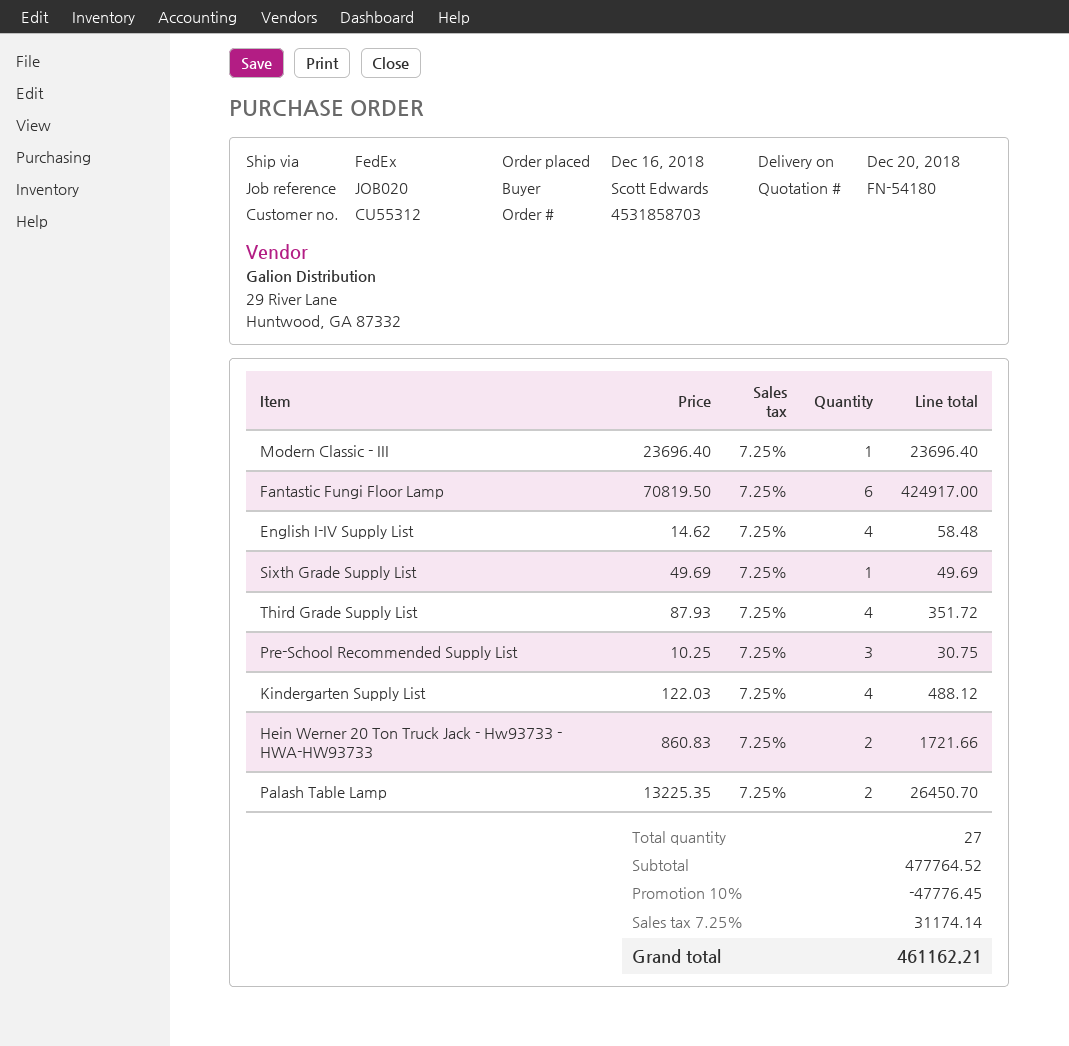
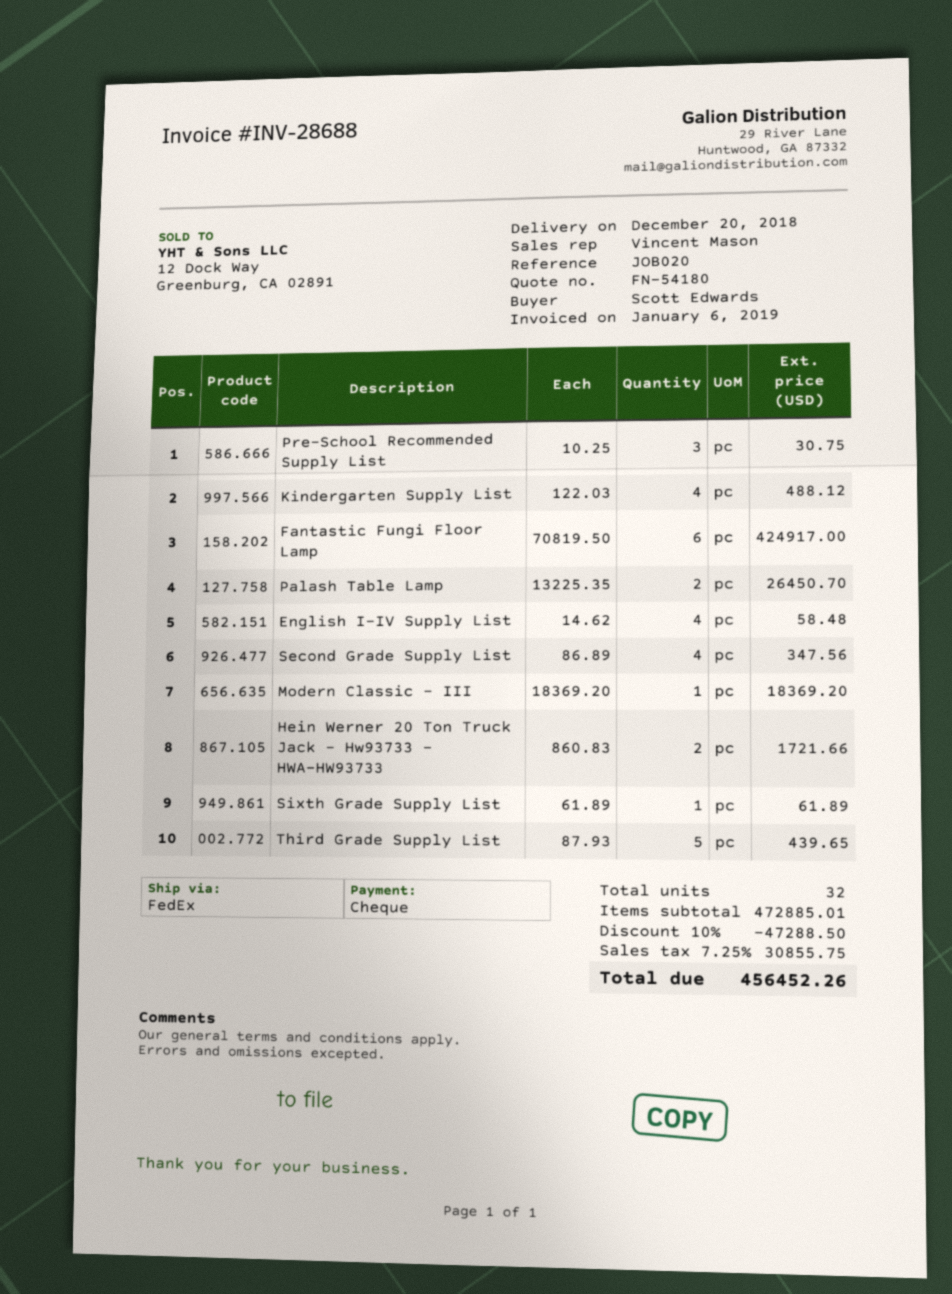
Modern Classic - III: 1 x 23696.40 = 23696.40 -> 1 x 18369.20 = 18369.20
Sixth Grade Supply List: 1 x 49.69 = 49.69 -> 1 x 61.89 = 61.89
Third Grade Supply List: 4 x 87.93 = 351.72 -> 5 x 87.93 = 439.65
Second Grade Supply List: none -> 4 x 86.89 = 347.56
total quantity: 27 -> 32
subtotal: 477764.52 -> 472885.01
discount: 10% = 47776.45 -> 10% = 47288.50
tax: 7.25% = 31174.14 -> 7.25% = 30855.75
total: 461162.21 -> 456452.26

